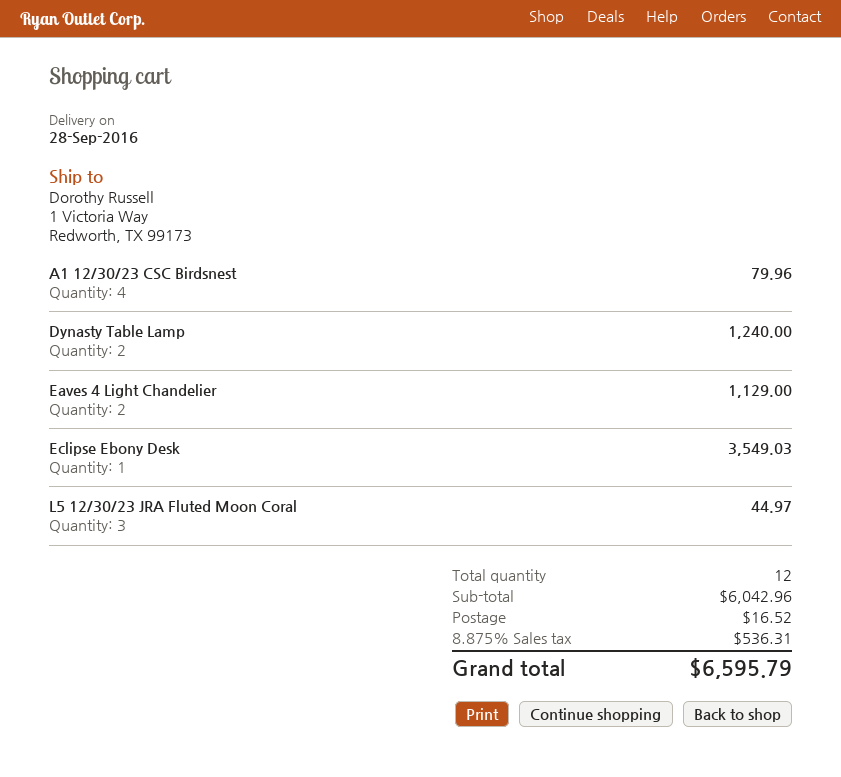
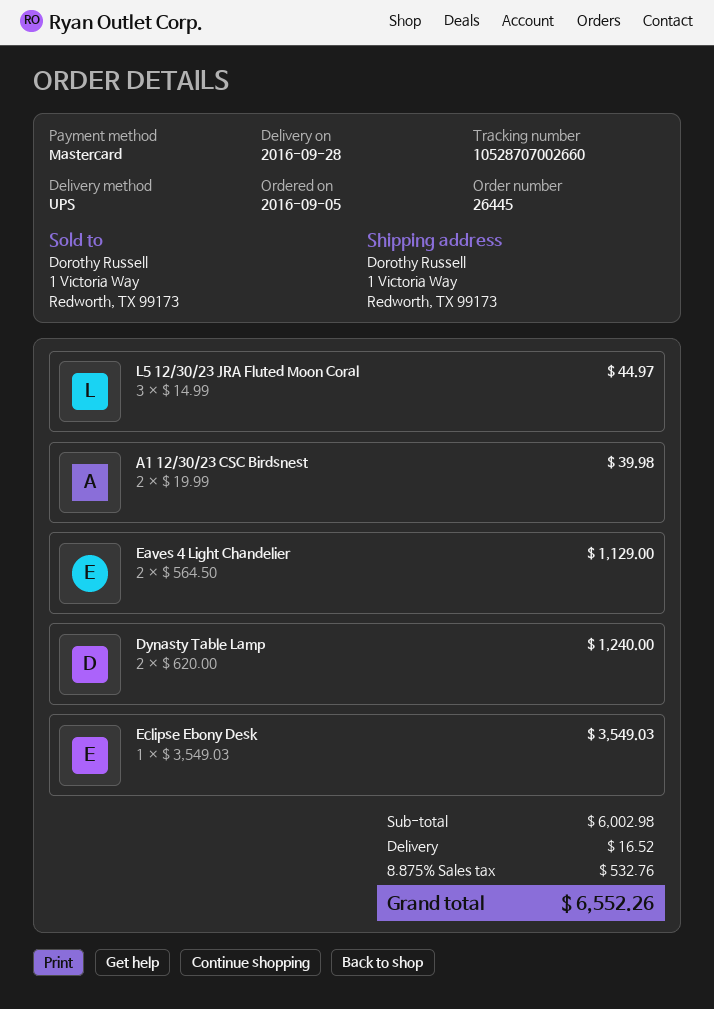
A1 12/30/23 CSC Birdsnest: 4 for 79.96 -> 2 for 39.98
subtotal: 6042.96 -> 6002.98
tax: 8.875% = 536.31 -> 8.875% = 532.76
total: 6595.79 -> 6552.26

